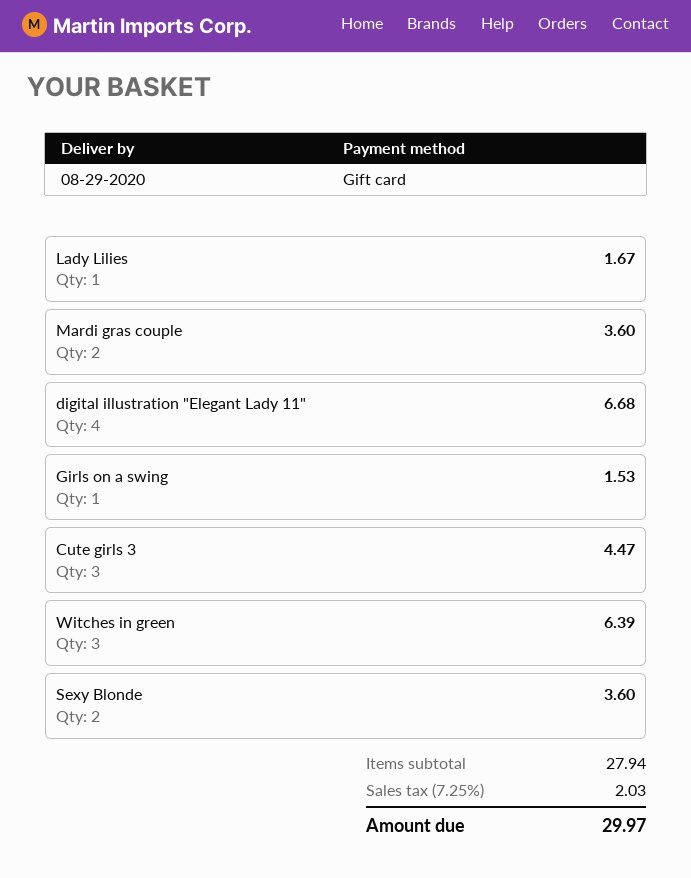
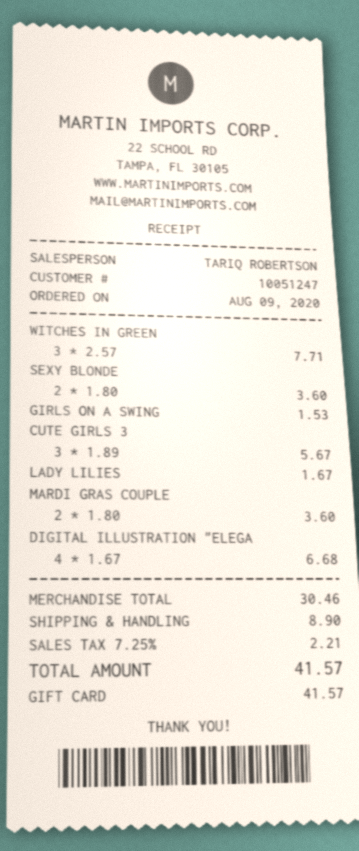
Cute girls 3: 3 for 4.47 -> 3 for 5.67
Witches in green: 3 for 6.39 -> 3 for 7.71
subtotal: 27.94 -> 30.46
shipping: none -> 8.90
tax: 7.25% = 2.03 -> 7.25% = 2.21
total: 29.97 -> 41.57

